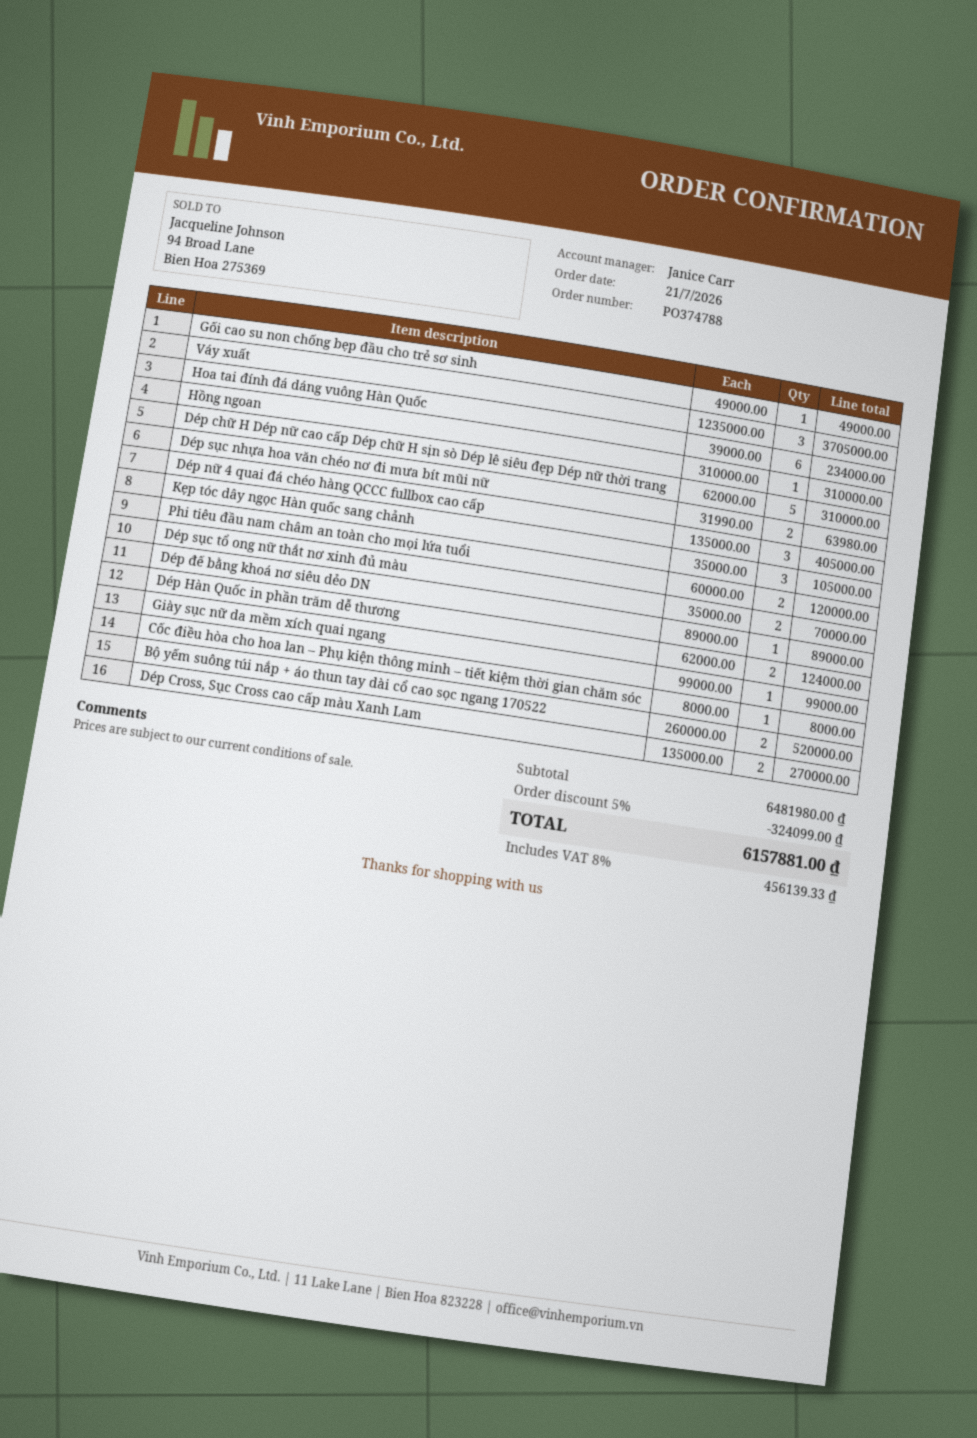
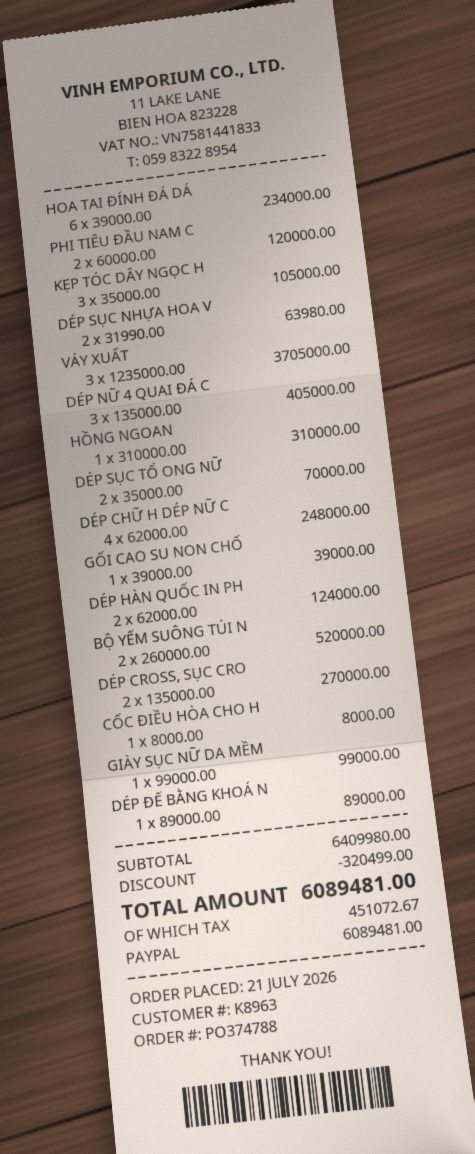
Gối cao su non chống bẹp đầu cho trẻ sơ sinh: 1 x 49000.00 = 49000.00 -> 1 x 39000.00 = 39000.00
Dép chữ H Dép nữ cao cấp Dép chữ H sịn sò Dép lê siêu đẹp Dép nữ thời trang: 5 x 62000.00 = 310000.00 -> 4 x 62000.00 = 248000.00
subtotal: 6481980.00 -> 6409980.00
discount: 324099.00 -> 320499.00
tax: 456139.33 -> 451072.67
total: 6157881.00 -> 6089481.00

